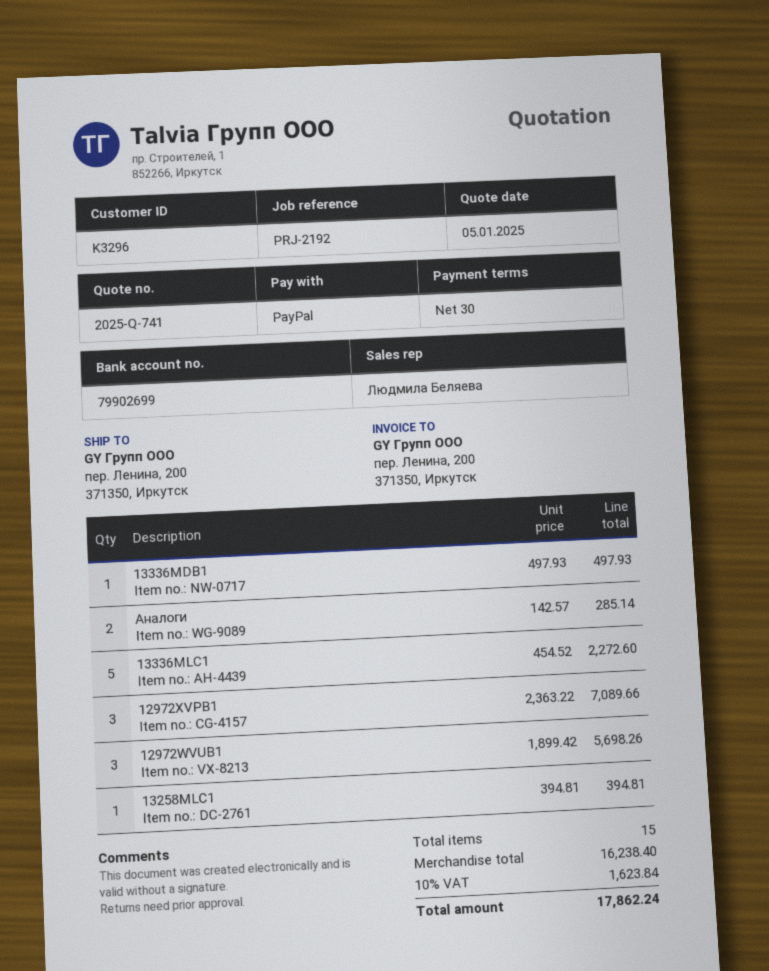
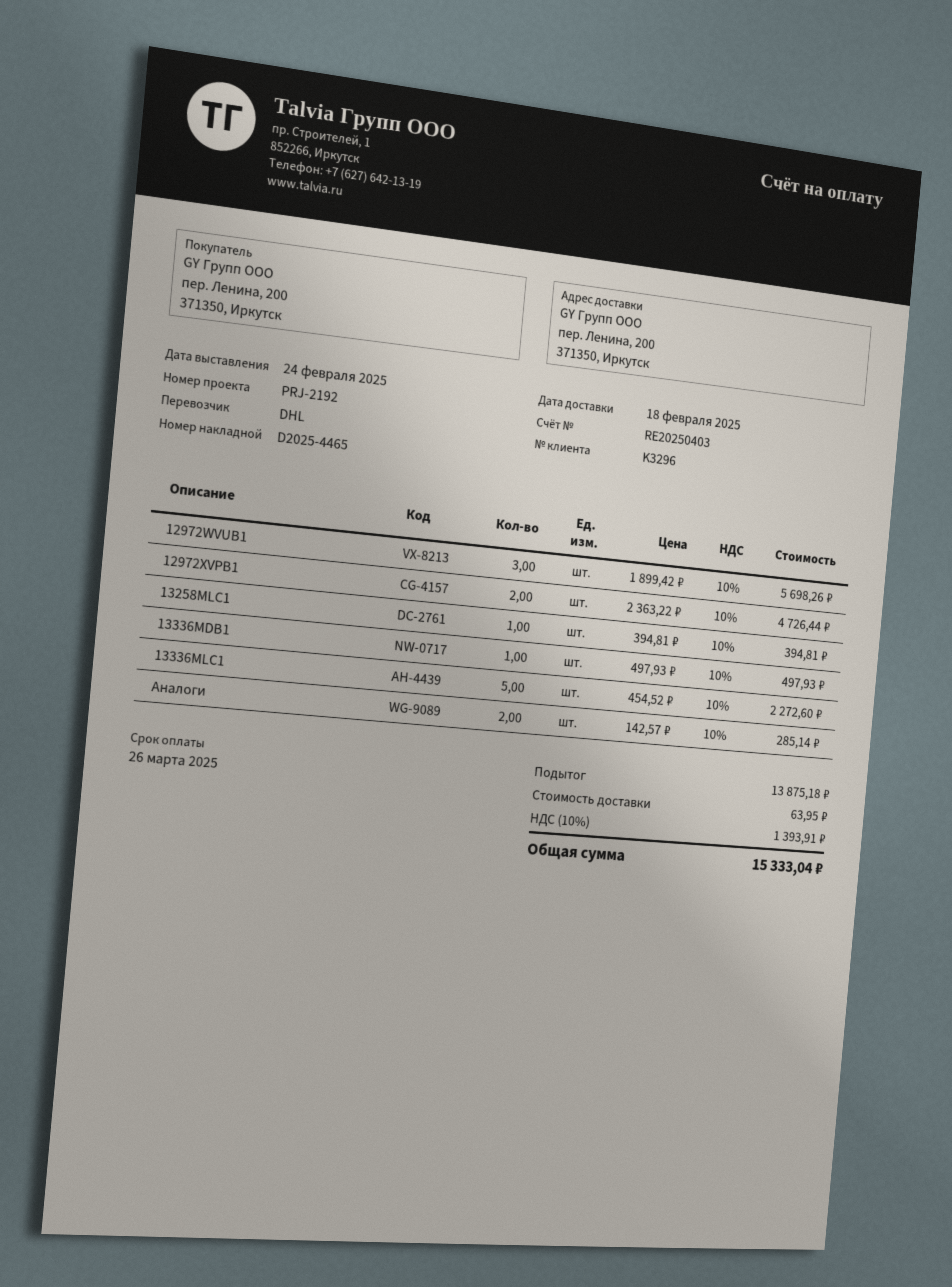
12972XVPB1: 3 x 2363.22 = 7089.66 -> 2 x 2363.22 = 4726.44
subtotal: 16238.40 -> 13875.18
shipping: none -> 63.95
tax: 10% = 1623.84 -> 10% = 1393.91
total: 17862.24 -> 15333.04

